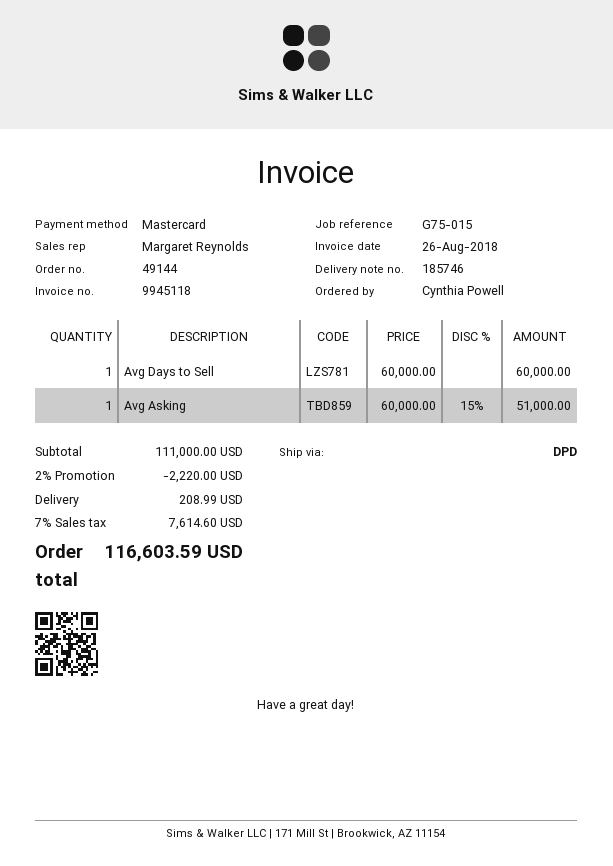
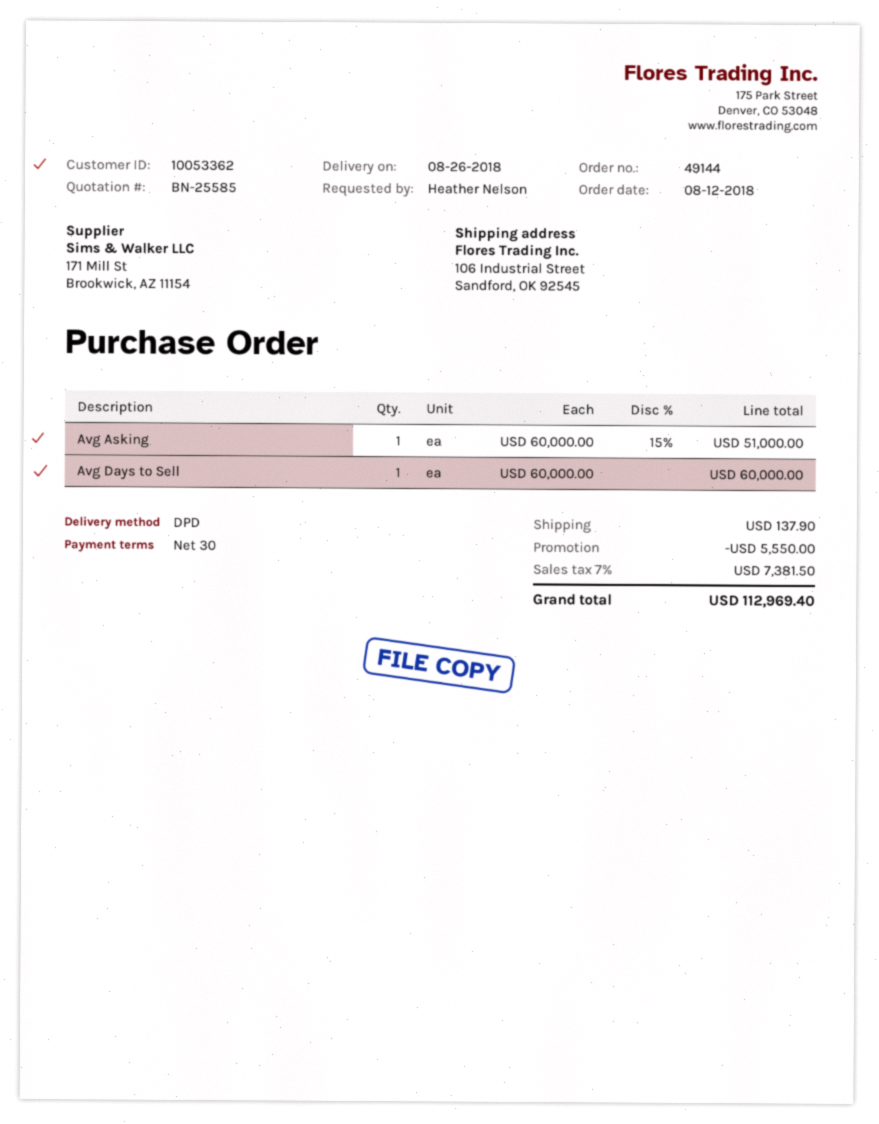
ordered by: Cynthia Powell -> Heather Nelson
discount: 2220.00 -> 5550.00
shipping: 208.99 -> 137.90
tax: 7% = 7614.60 -> 7% = 7381.50
total: 116603.59 -> 112969.40

